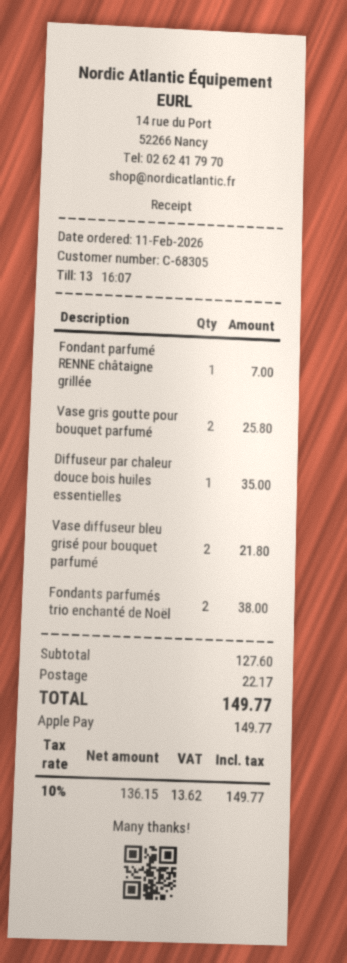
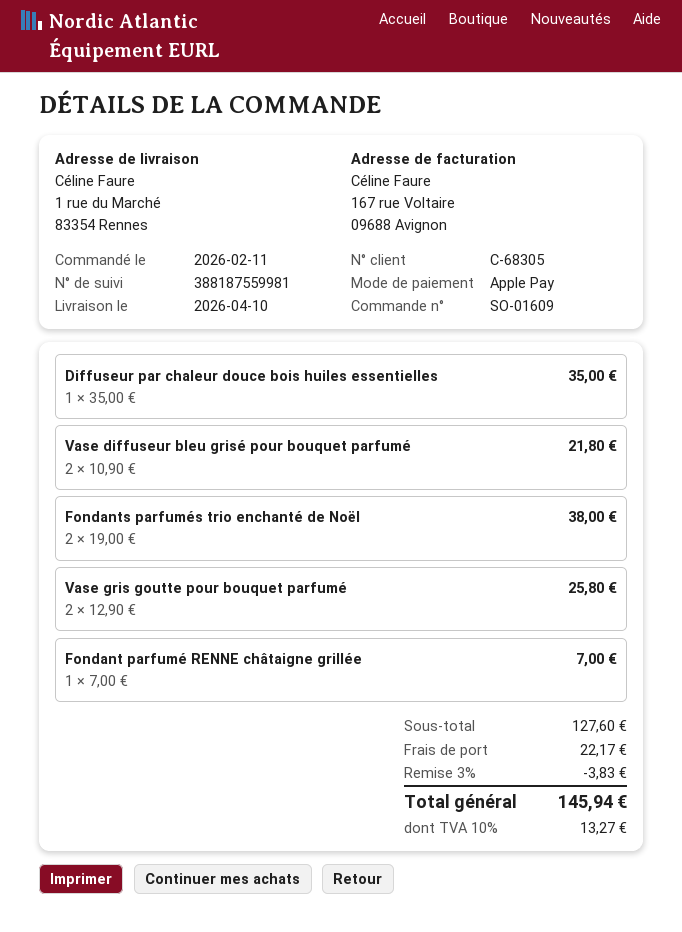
discount: none -> 3% = 3.83
tax: 10% = 13.62 -> 10% = 13.27
total: 149.77 -> 145.94

